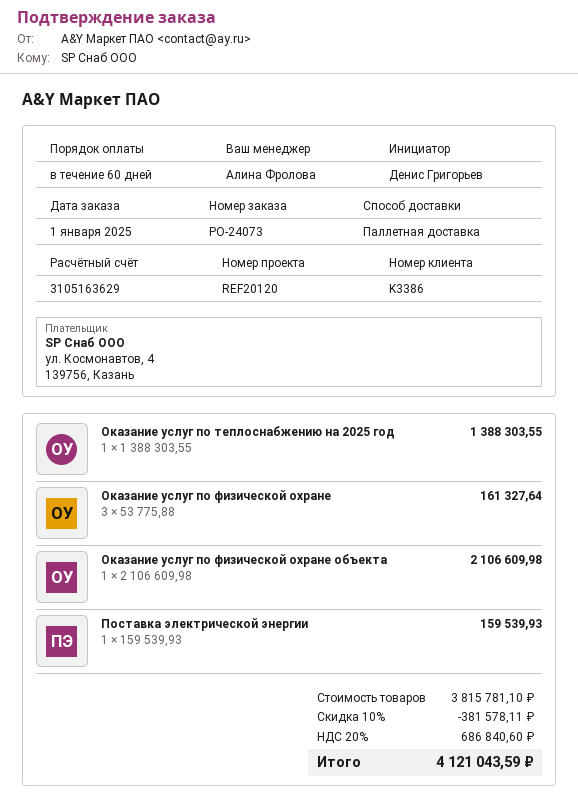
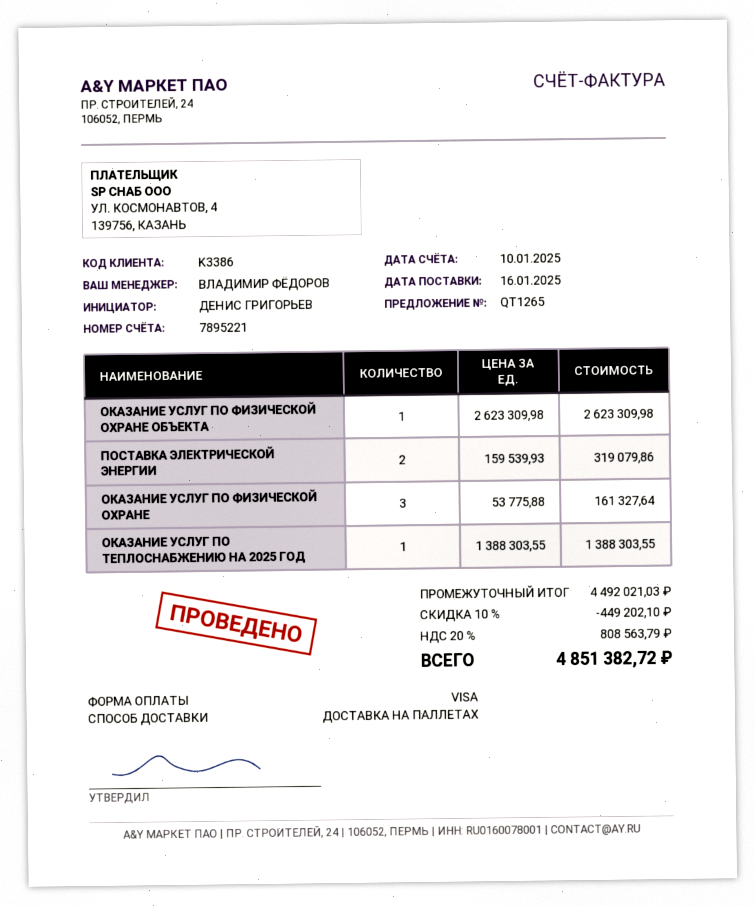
sales rep: Алина Фролова -> ВЛАДИМИР ФЁДОРОВ
Оказание услуг по физической охране объекта: 1 x 2106609.98 = 2106609.98 -> 1 x 2623309.98 = 2623309.98
Поставка электрической энергии: 1 x 159539.93 = 159539.93 -> 2 x 159539.93 = 319079.86
subtotal: 3815781.10 -> 4492021.03
discount: 10% = 381578.11 -> 10% = 449202.10
tax: 20% = 686840.60 -> 20% = 808563.79
total: 4121043.59 -> 4851382.72

